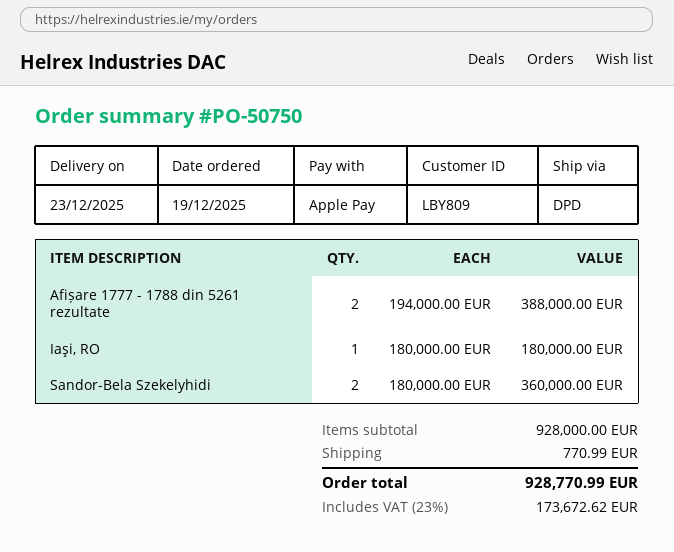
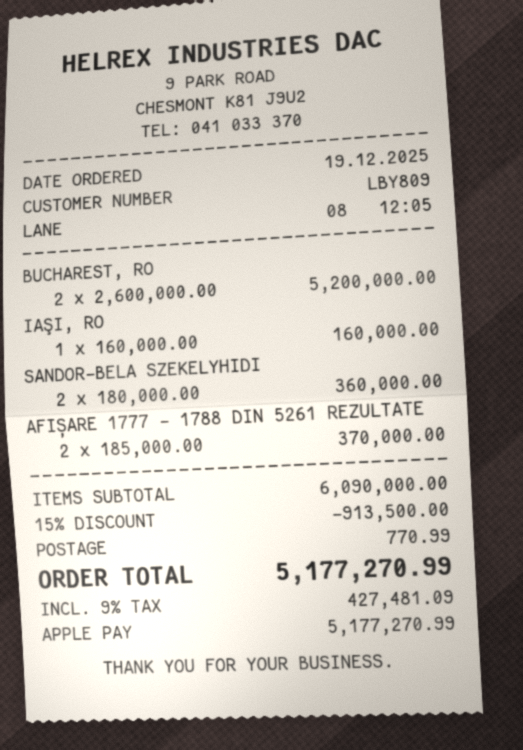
Afișare 1777 - 1788 din 5261 rezultate: 2 x 194000.00 = 388000.00 -> 2 x 185000.00 = 370000.00
Iaşi, RO: 1 x 180000.00 = 180000.00 -> 1 x 160000.00 = 160000.00
BUCHAREST, RO: none -> 2 x 2600000.00 = 5200000.00
subtotal: 928000.00 -> 6090000.00
discount: none -> 15% = 913500.00
tax: 23% = 173672.62 -> 9% = 427481.09
total: 928770.99 -> 5177270.99

